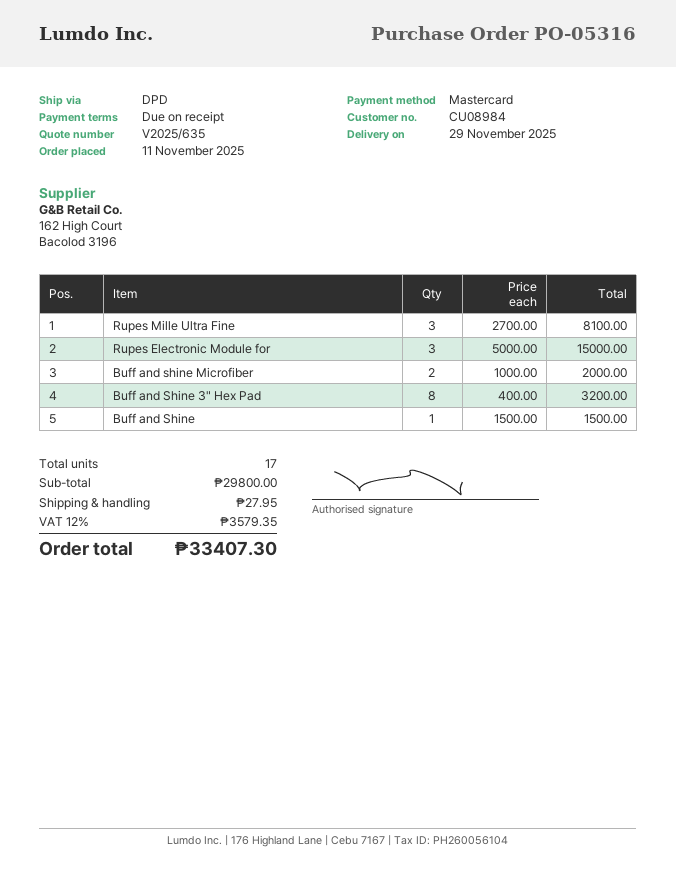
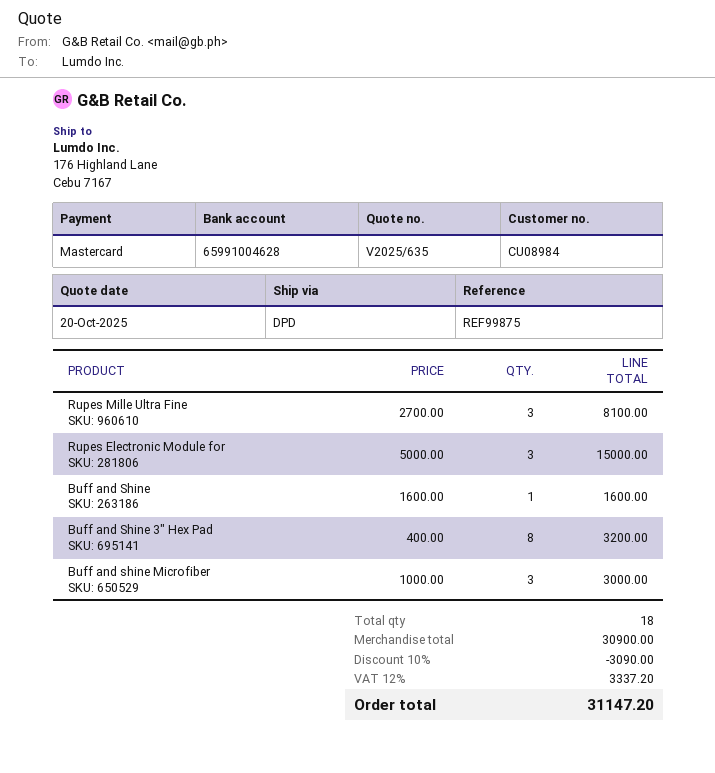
Buff and shine Microfiber: 2 x 1000.00 = 2000.00 -> 3 x 1000.00 = 3000.00
Buff and Shine: 1 x 1500.00 = 1500.00 -> 1 x 1600.00 = 1600.00
total quantity: 17 -> 18
subtotal: 29800.00 -> 30900.00
discount: none -> 10% = 3090.00
shipping: 27.95 -> none
tax: 12% = 3579.35 -> 12% = 3337.20
total: 33407.30 -> 31147.20

